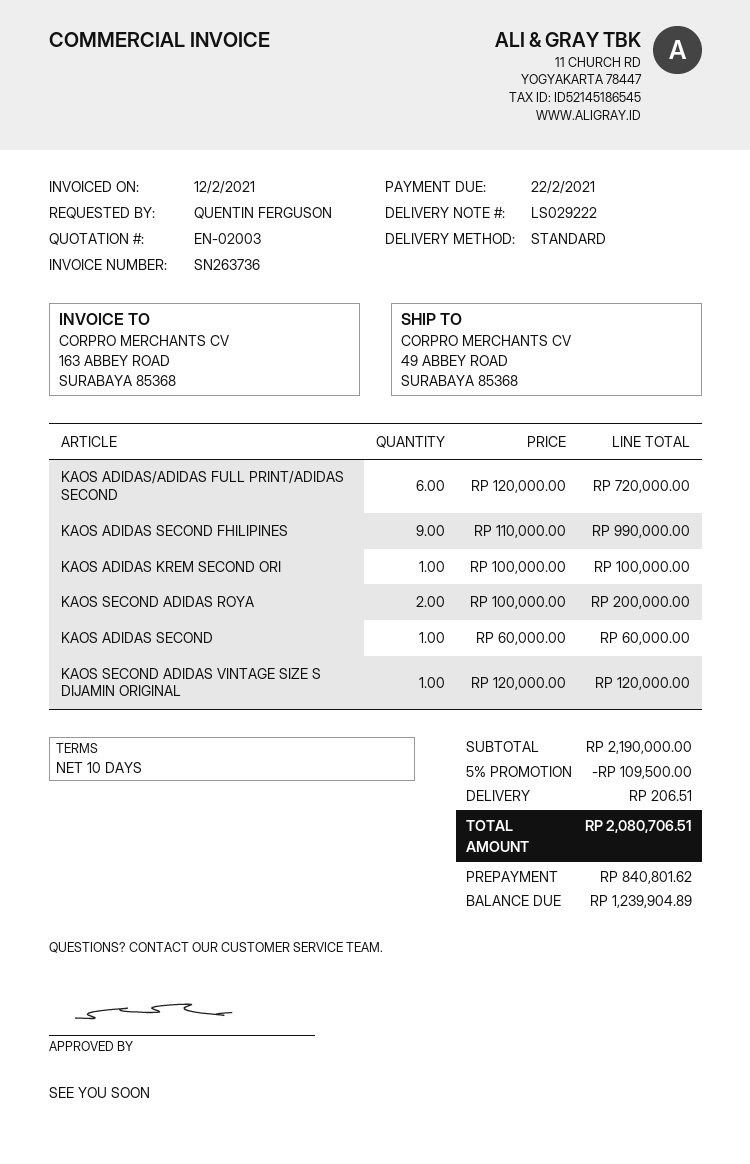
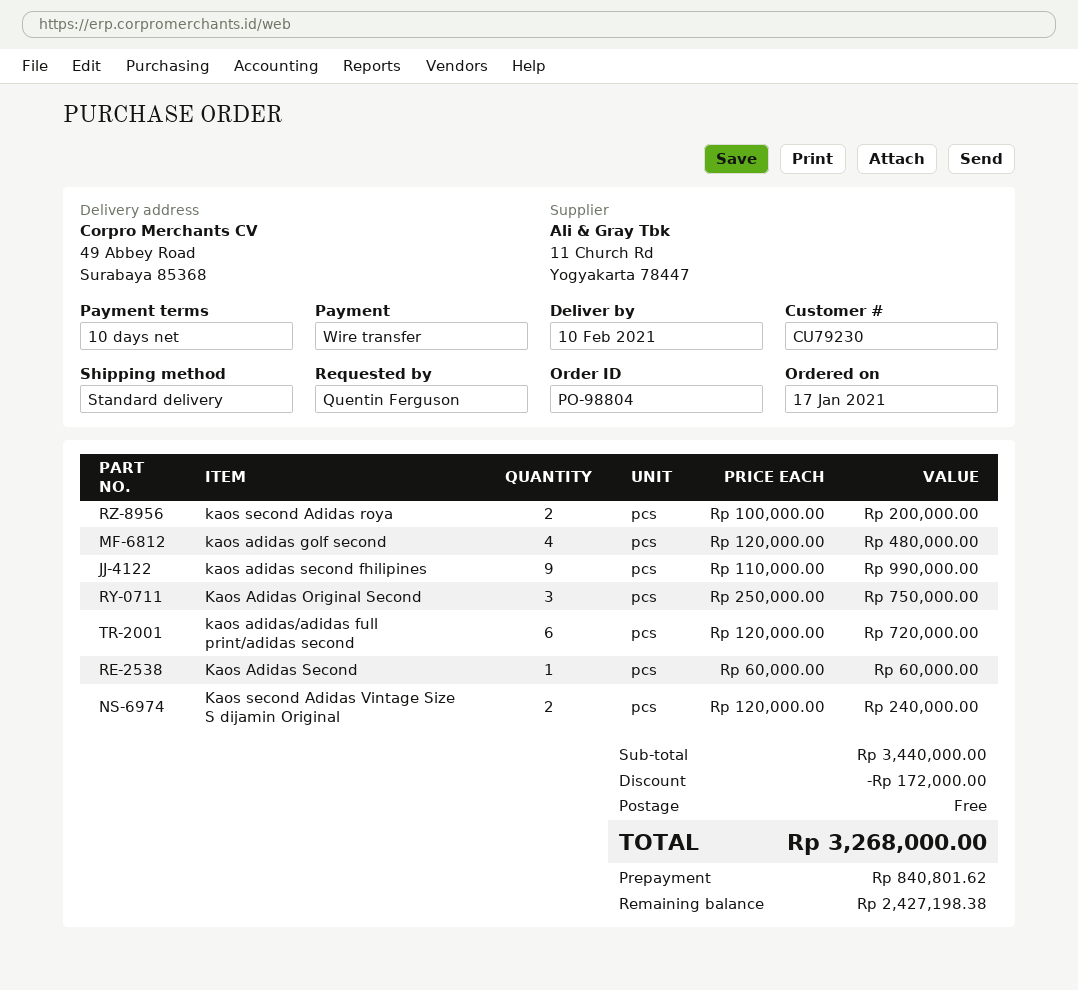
KAOS ADIDAS KREM SECOND ORI: 1 x 100000.00 = 100000.00 -> none
KAOS SECOND ADIDAS VINTAGE SIZE S DIJAMIN ORIGINAL: 1 x 120000.00 = 120000.00 -> 2 x 120000.00 = 240000.00
kaos adidas golf second: none -> 4 x 120000.00 = 480000.00
Kaos Adidas Original Second: none -> 3 x 250000.00 = 750000.00
subtotal: 2190000.00 -> 3440000.00
discount: 109500.00 -> 172000.00
shipping: 206.51 -> 0.00
total: 2080706.51 -> 3268000.00
balance: 1239904.89 -> 2427198.38

